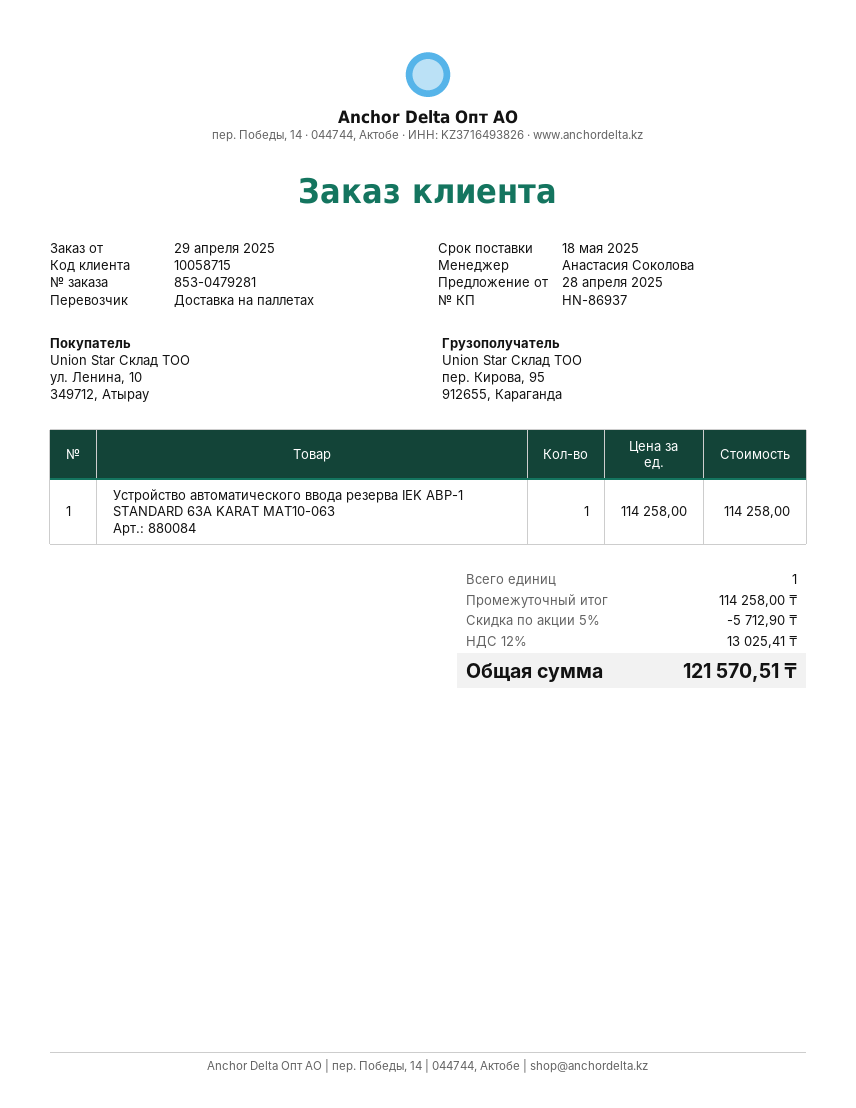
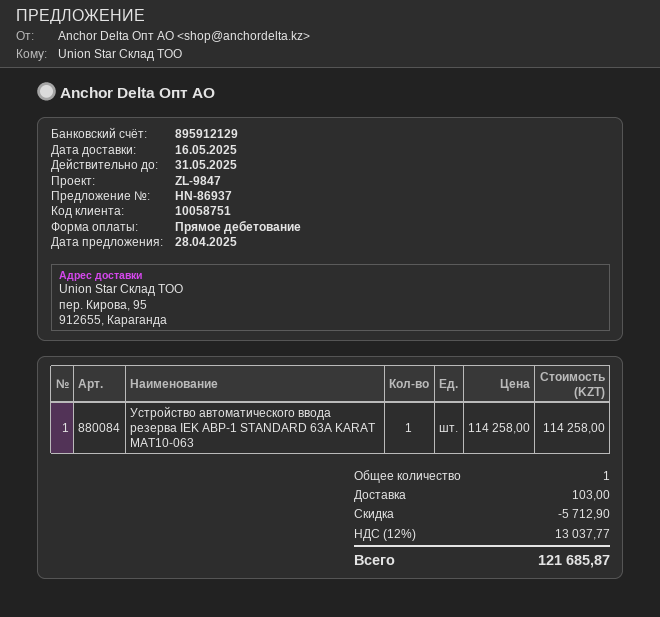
delivery date: 2025-05-18 -> 2025-05-16
customer number: 10058715 -> 10058751
shipping: none -> 103.00
tax: 12% = 13025.41 -> 12% = 13037.77
total: 121570.51 -> 121685.87

